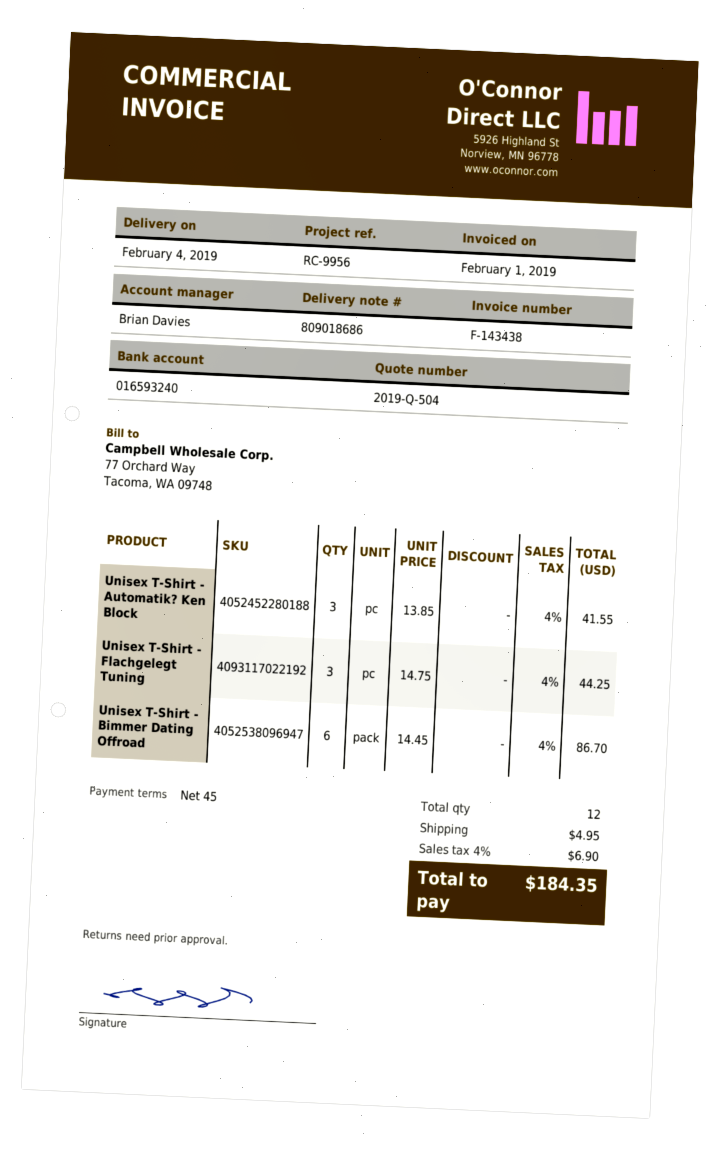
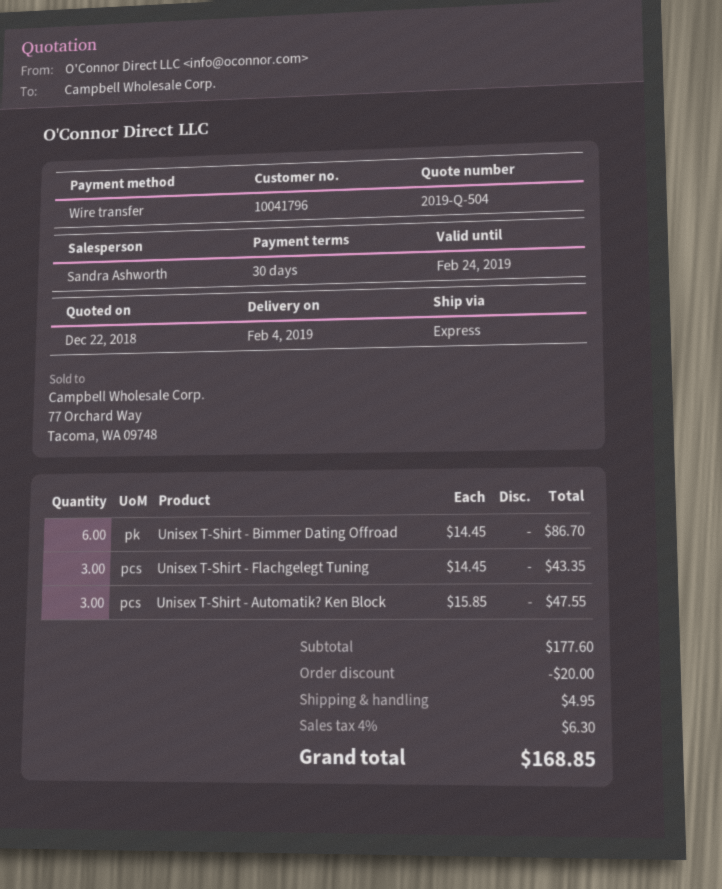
payment terms: 45 days -> 30 days
sales rep: Brian Davies -> Sandra Ashworth
Unisex T-Shirt - Automatik? Ken Block: 3 x 13.85 = 41.55 -> 3 x 15.85 = 47.55
Unisex T-Shirt - Flachgelegt Tuning: 3 x 14.75 = 44.25 -> 3 x 14.45 = 43.35
discount: none -> 20.00
tax: 4% = 6.90 -> 4% = 6.30
total: 184.35 -> 168.85

